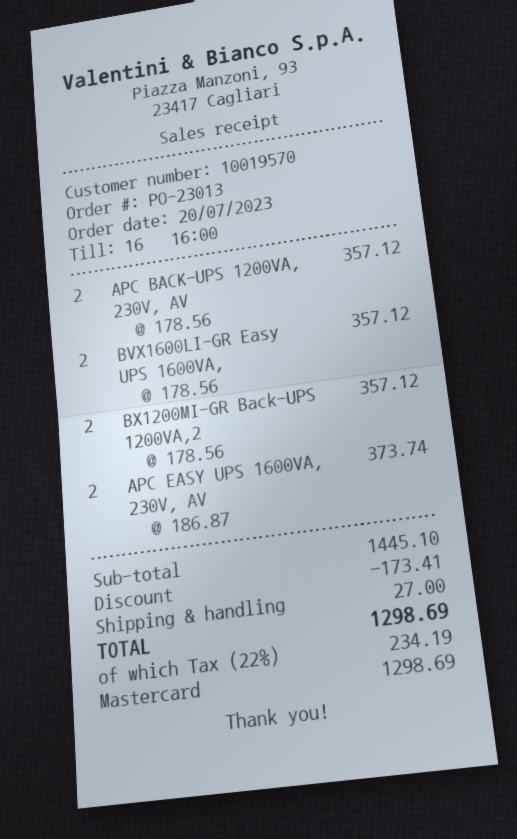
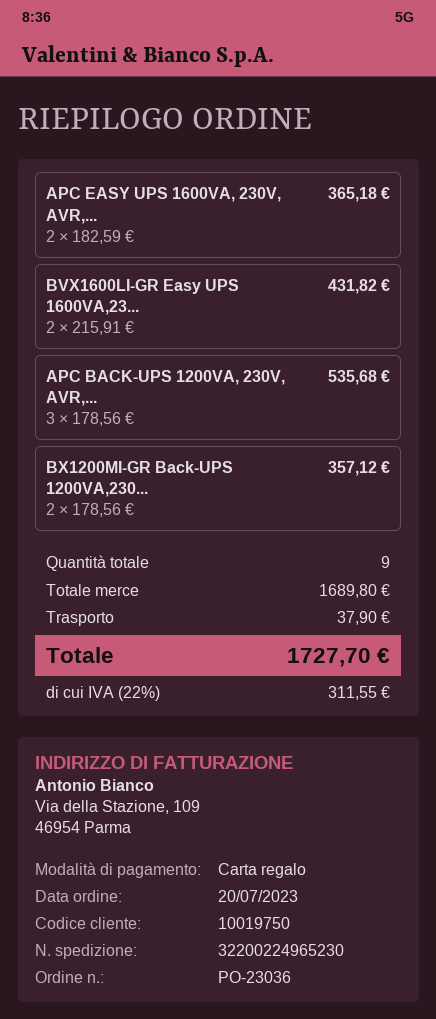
order number: PO-23013 -> PO-23036
customer number: 10019570 -> 10019750
payment method: Mastercard -> gift card
APC BACK-UPS 1200VA, 230V, AV: 2 x 178.56 = 357.12 -> 3 x 178.56 = 535.68
BVX1600LI-GR Easy UPS 1600VA,: 2 x 178.56 = 357.12 -> 2 x 215.91 = 431.82
APC EASY UPS 1600VA, 230V, AV: 2 x 186.87 = 373.74 -> 2 x 182.59 = 365.18
subtotal: 1445.10 -> 1689.80
discount: 173.41 -> none
shipping: 27.00 -> 37.90
tax: 22% = 234.19 -> 22% = 311.55
total: 1298.69 -> 1727.70

